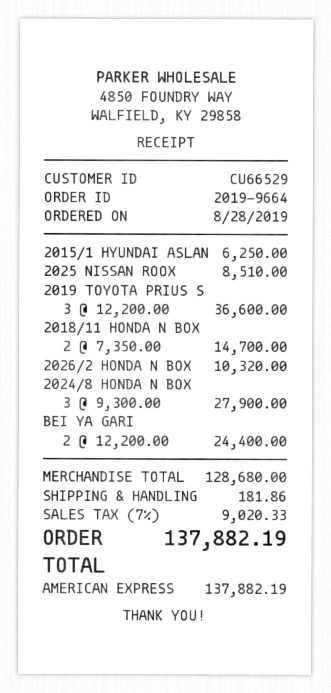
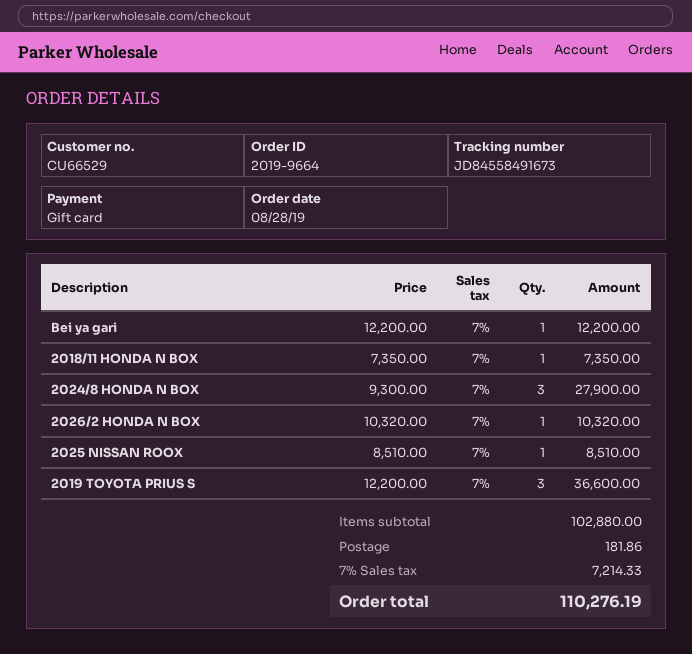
payment method: American Express -> gift card
2015/1 HYUNDAI ASLAN: 1 x 6250.00 = 6250.00 -> none
2018/11 HONDA N BOX: 2 x 7350.00 = 14700.00 -> 1 x 7350.00 = 7350.00
BEI YA GARI: 2 x 12200.00 = 24400.00 -> 1 x 12200.00 = 12200.00
subtotal: 128680.00 -> 102880.00
tax: 7% = 9020.33 -> 7% = 7214.33
total: 137882.19 -> 110276.19

